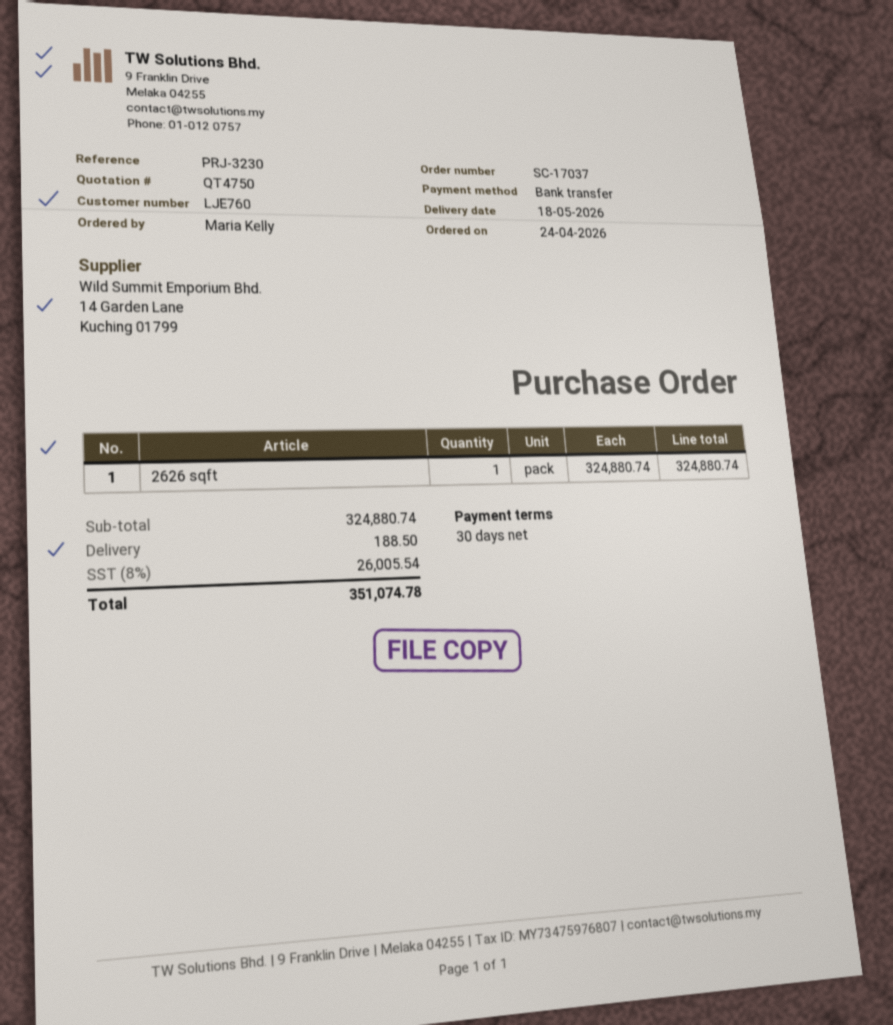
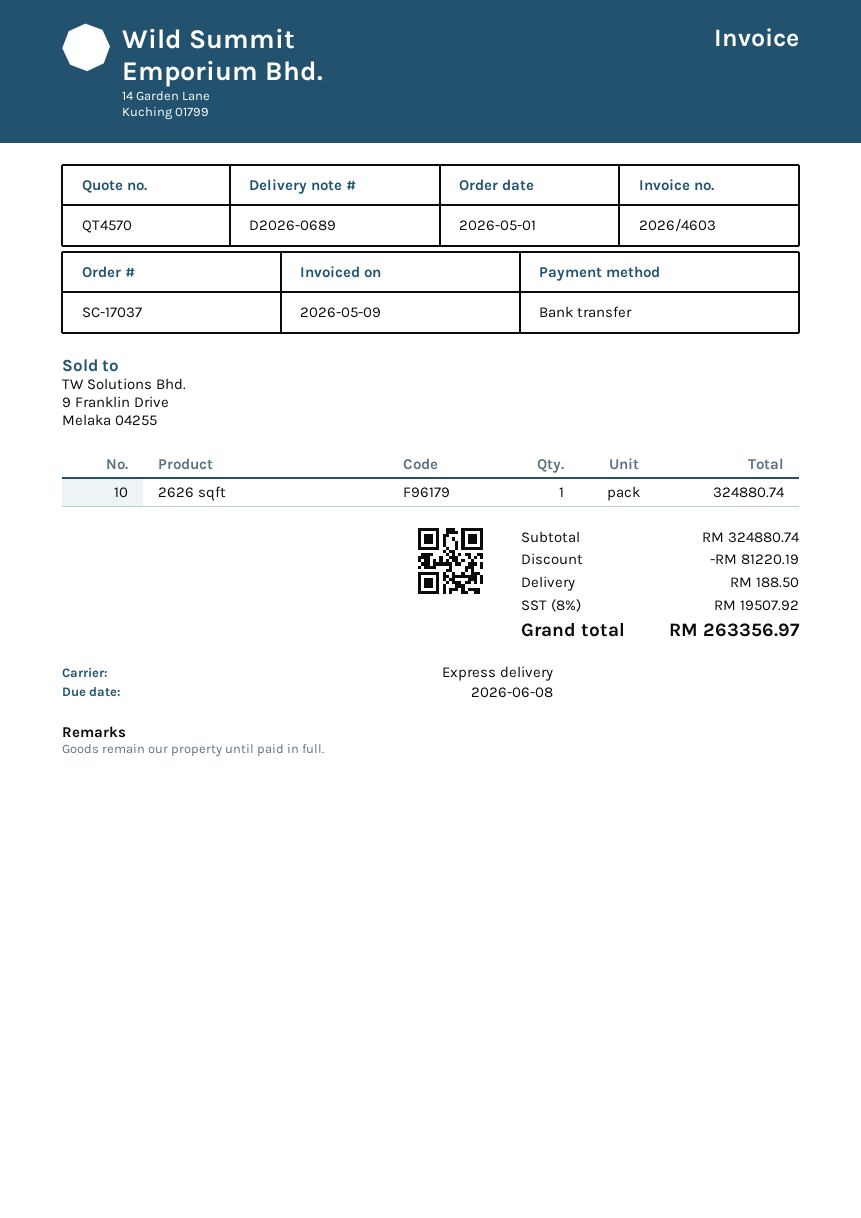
quote number: QT4750 -> QT4570
order date: 2026-04-24 -> 2026-05-01
discount: none -> 81220.19
tax: 8% = 26005.54 -> 8% = 19507.92
total: 351074.78 -> 263356.97

